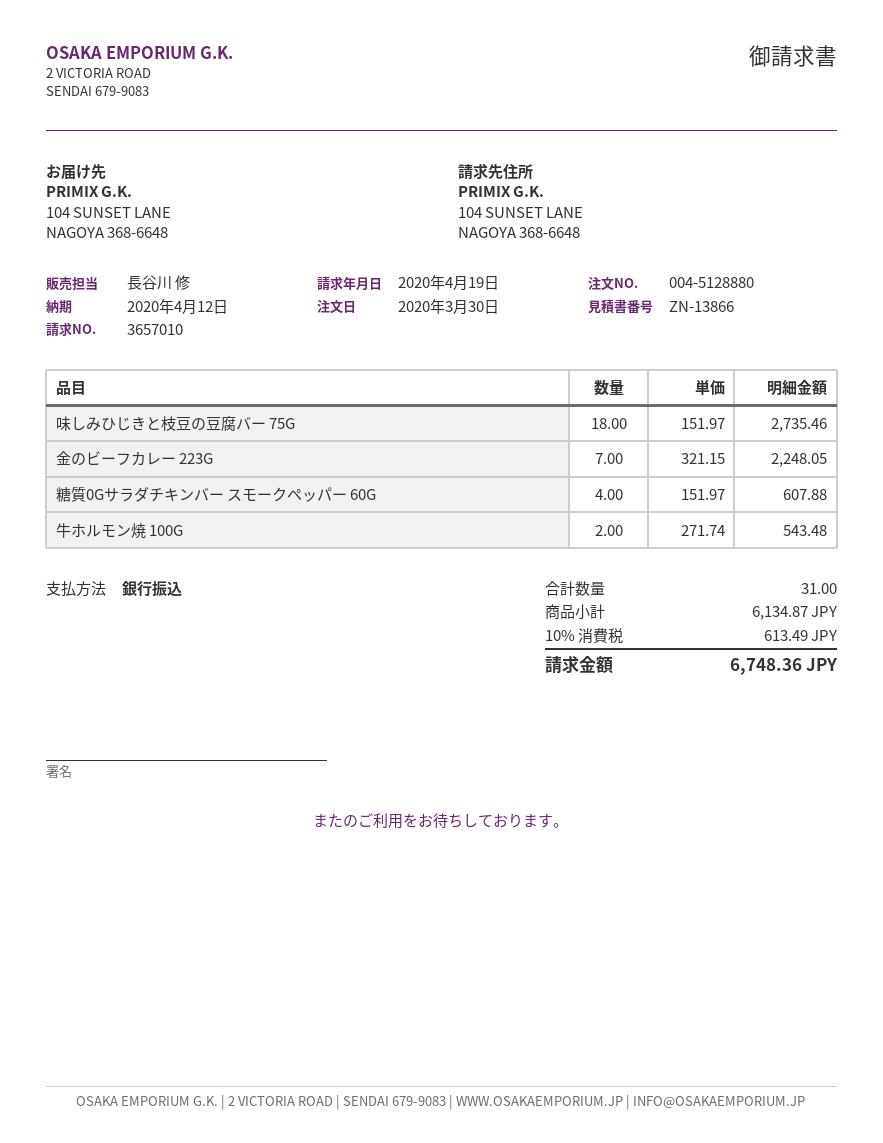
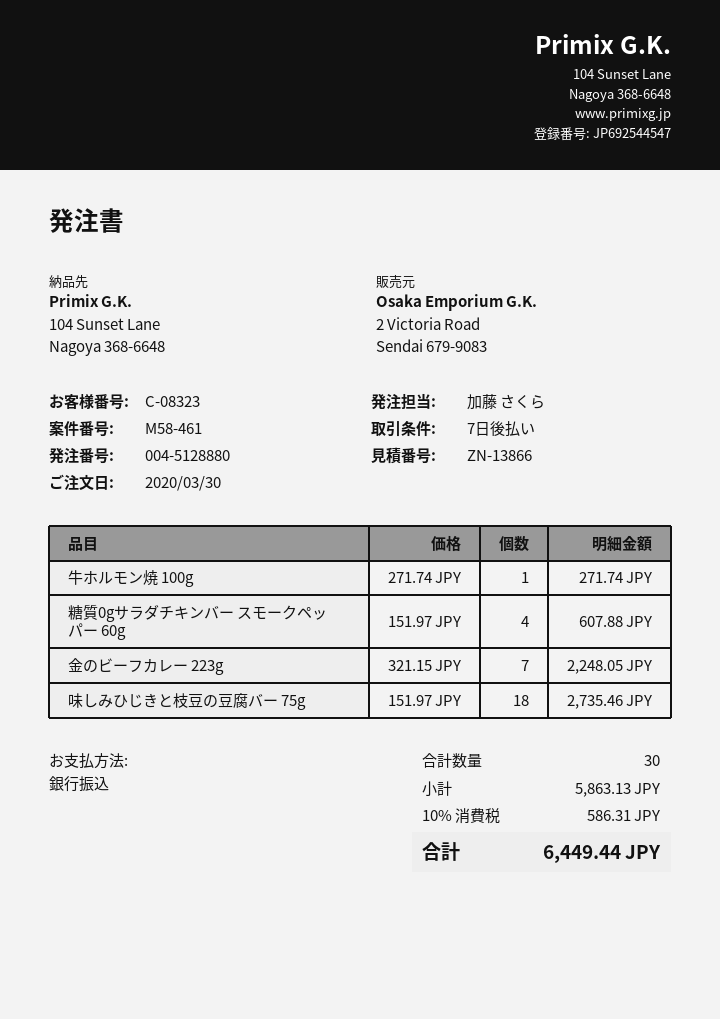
牛ホルモン焼 100G: 2 x 271.74 = 543.48 -> 1 x 271.74 = 271.74
total quantity: 31 -> 30
subtotal: 6134.87 -> 5863.13
tax: 10% = 613.49 -> 10% = 586.31
total: 6748.36 -> 6449.44

